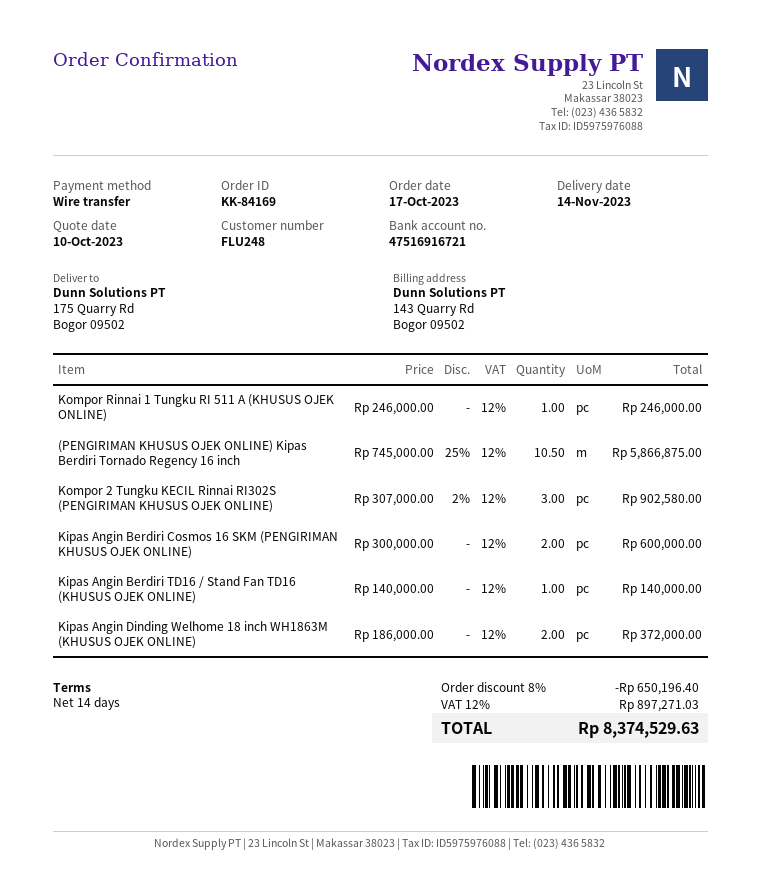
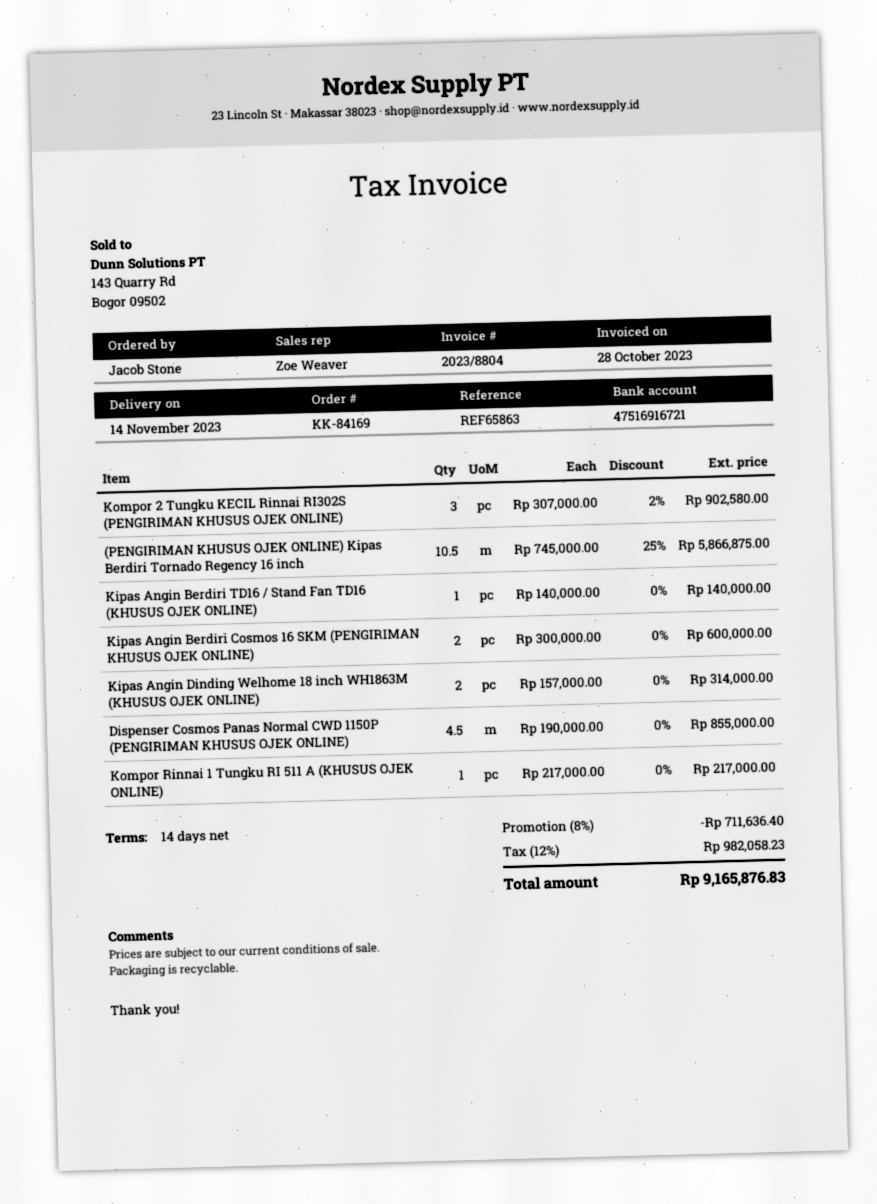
Kompor Rinnai 1 Tungku RI 511 A (KHUSUS OJEK ONLINE): 1 x 246000.00 = 246000.00 -> 1 x 217000.00 = 217000.00
Kipas Angin Dinding Welhome 18 inch WH1863M (KHUSUS OJEK ONLINE): 2 x 186000.00 = 372000.00 -> 2 x 157000.00 = 314000.00
Dispenser Cosmos Panas Normal CWD 1150P (PENGIRIMAN KHUSUS OJEK ONLINE): none -> 4.5 x 190000.00 = 855000.00
discount: 8% = 650196.40 -> 8% = 711636.40
tax: 12% = 897271.03 -> 12% = 982058.23
total: 8374529.63 -> 9165876.83

